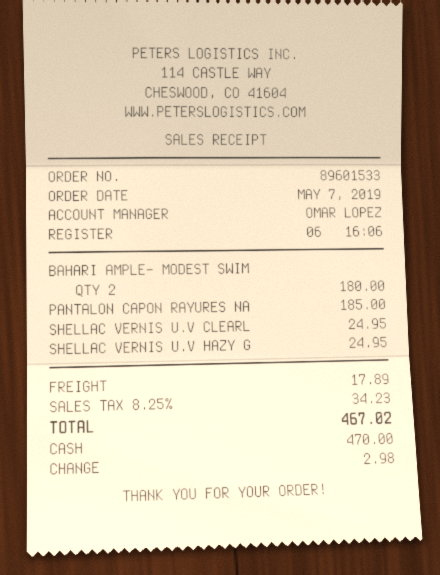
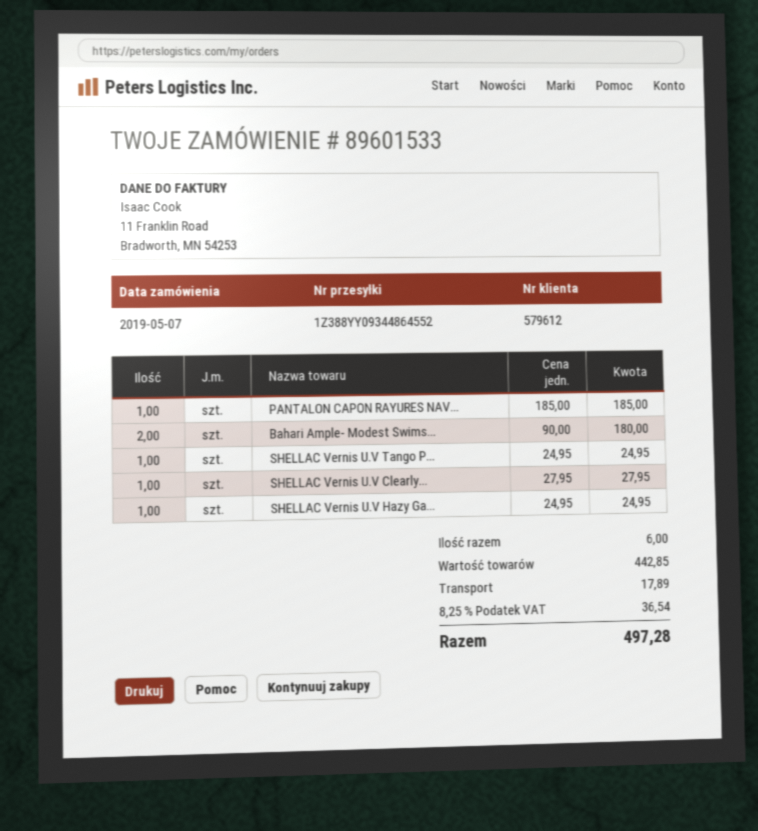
SHELLAC VERNIS U.V CLEARL: 1 for 24.95 -> 1 for 27.95
SHELLAC Vernis U.V Tango P...: none -> 1 for 24.95
tax: 8.25% = 34.23 -> 8.25% = 36.54
total: 467.02 -> 497.28

